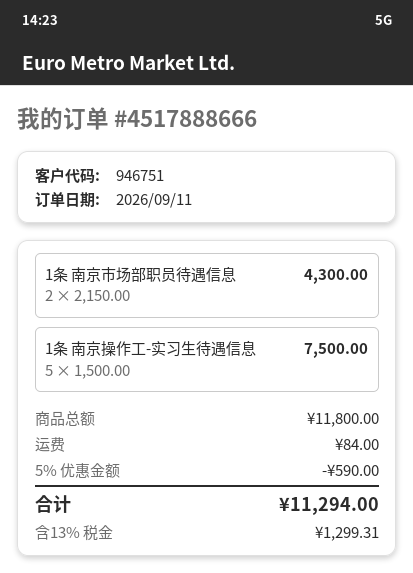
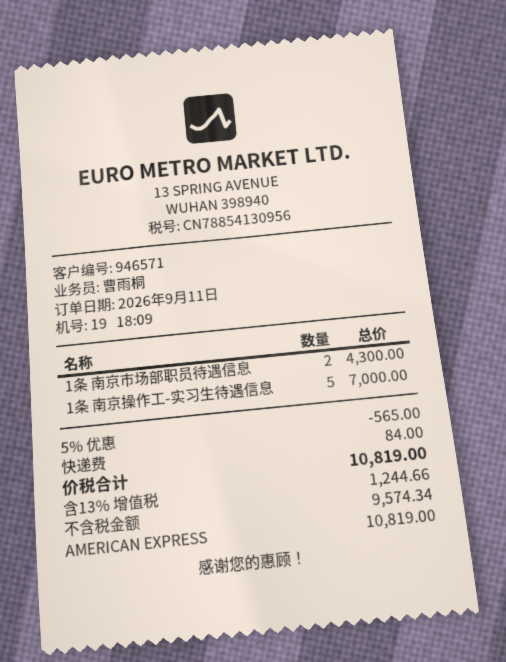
customer number: 946751 -> 946571
1条 南京操作工-实习生待遇信息: 5 for 7500.00 -> 5 for 7000.00
discount: 5% = 590.00 -> 5% = 565.00
tax: 13% = 1299.31 -> 13% = 1244.66
total: 11294.00 -> 10819.00

